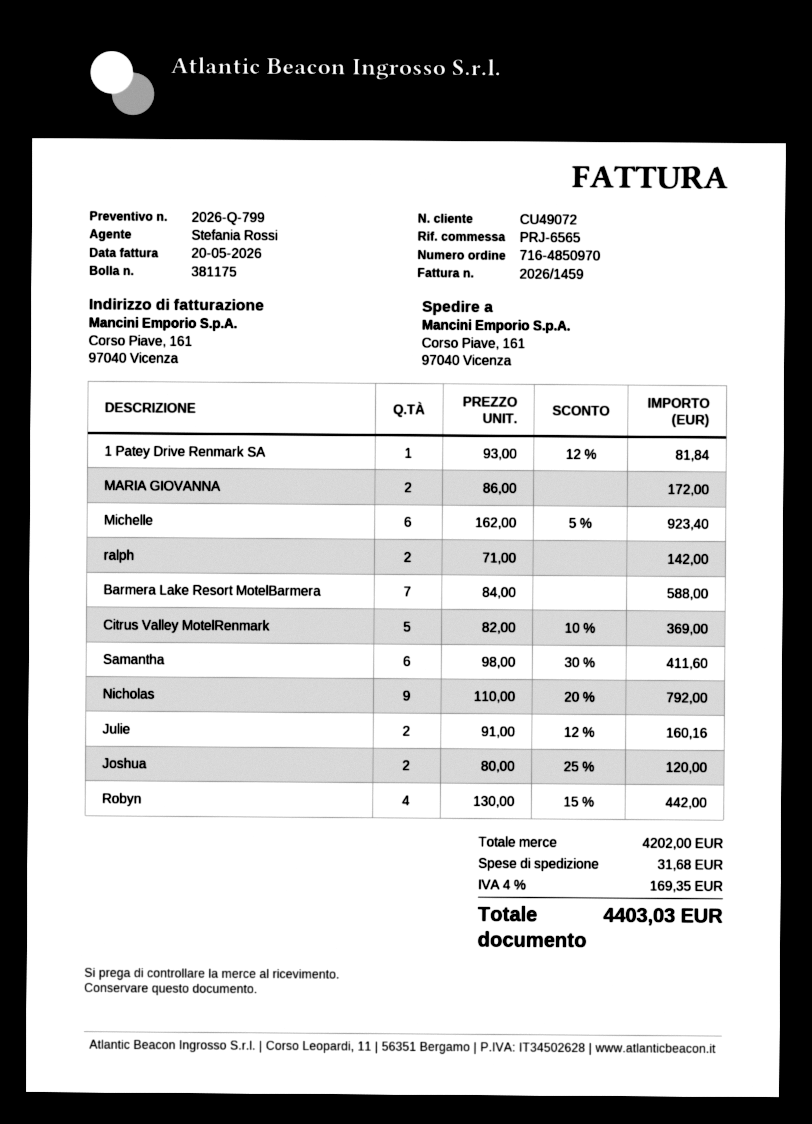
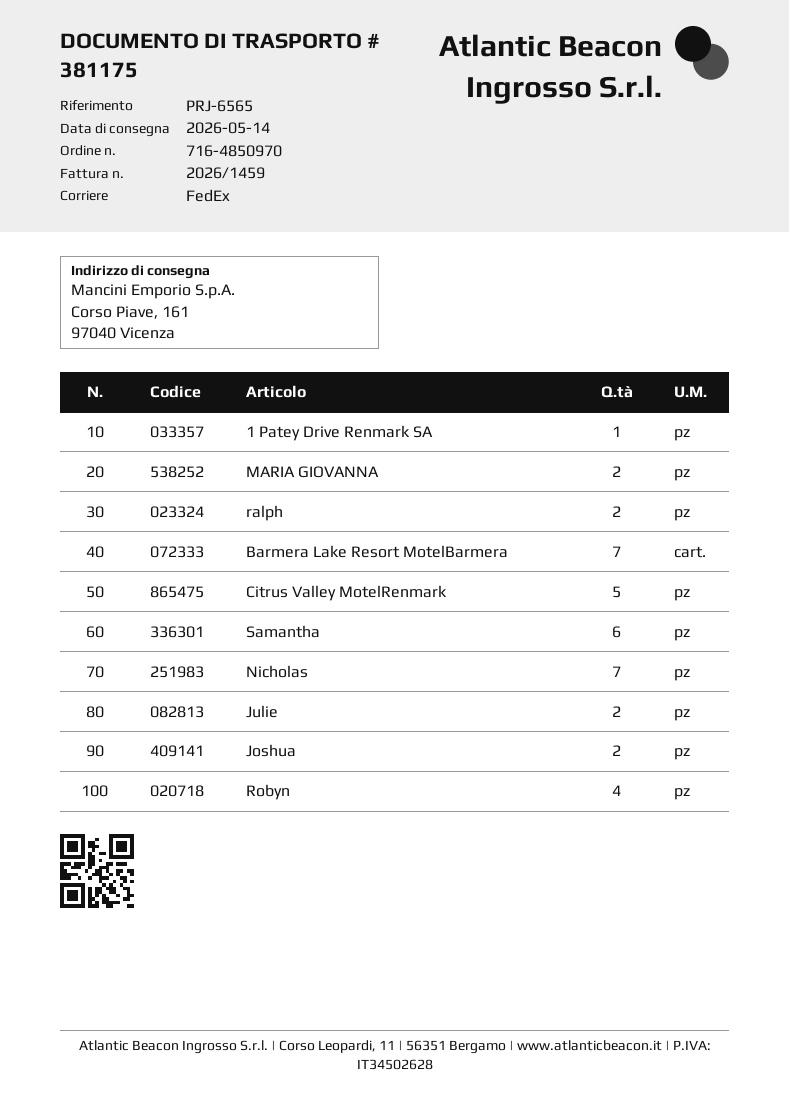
Michelle: 6 -> none
Nicholas: 9 -> 7

